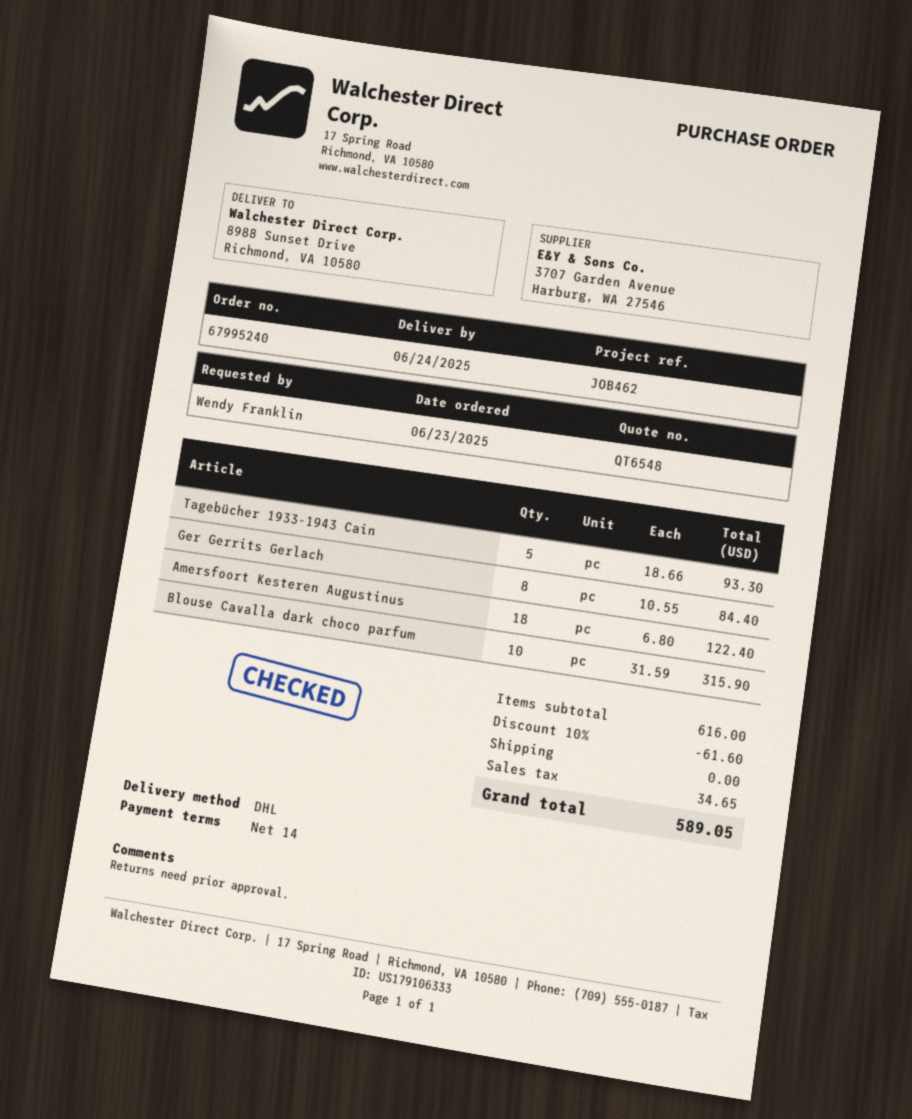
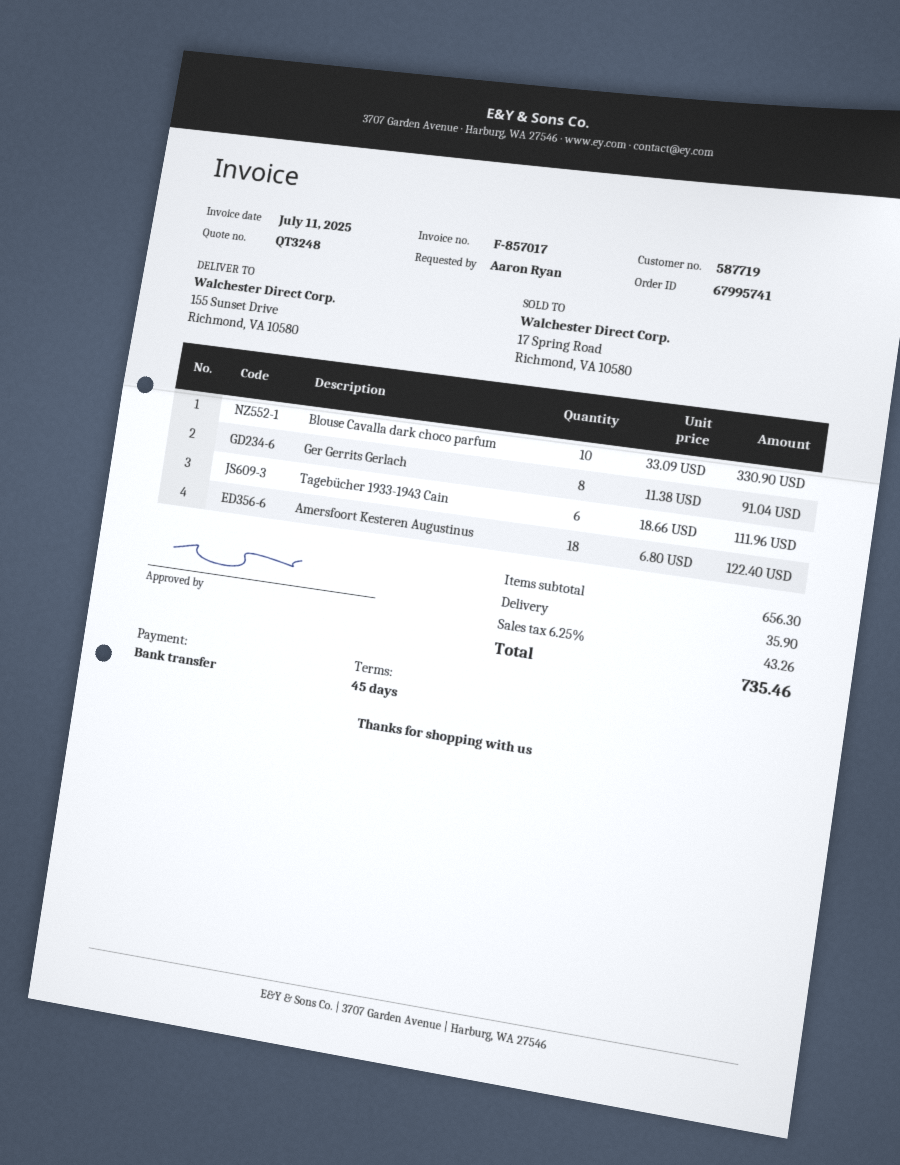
quote number: QT6548 -> QT3248
order number: 67995240 -> 67995741
payment terms: 14 days -> 45 days
ordered by: Wendy Franklin -> Aaron Ryan
ship to: 8988 Sunset Drive, Richmond, VA 10580 -> 155 Sunset Drive, Richmond, VA 10580
Tagebücher 1933-1943 Cain: 5 x 18.66 = 93.30 -> 6 x 18.66 = 111.96
Ger Gerrits Gerlach: 8 x 10.55 = 84.40 -> 8 x 11.38 = 91.04
Blouse Cavalla dark choco parfum: 10 x 31.59 = 315.90 -> 10 x 33.09 = 330.90
subtotal: 616.00 -> 656.30
discount: 10% = 61.60 -> none
shipping: 0.00 -> 35.90
tax: 34.65 -> 43.26
total: 589.05 -> 735.46

